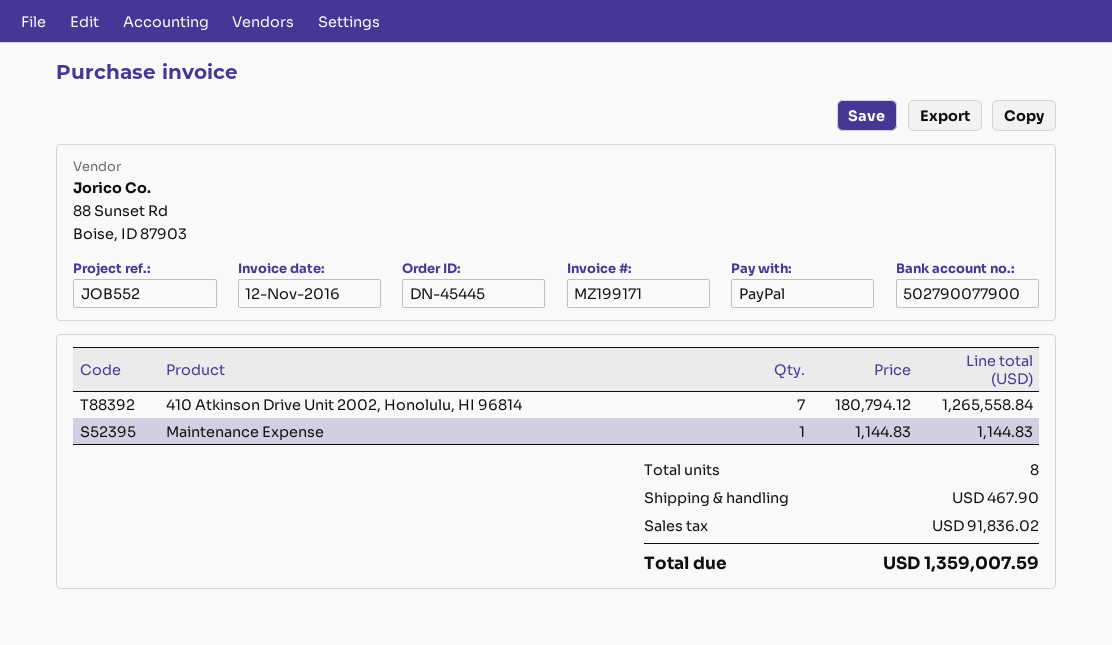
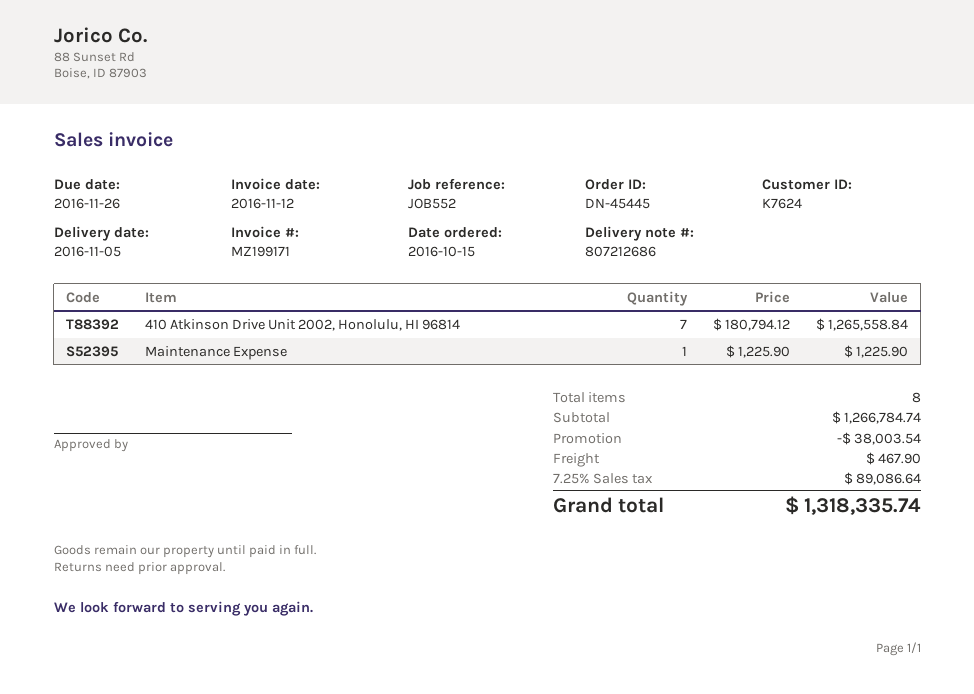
Maintenance Expense: 1 x 1144.83 = 1144.83 -> 1 x 1225.90 = 1225.90
discount: none -> 38003.54
tax: 91836.02 -> 89086.64
total: 1359007.59 -> 1318335.74

